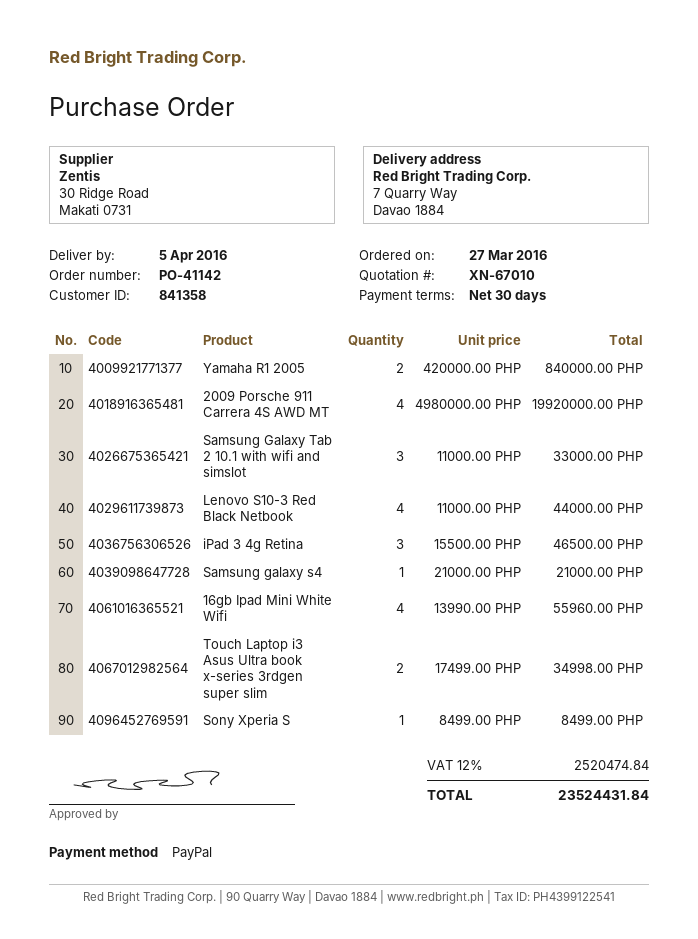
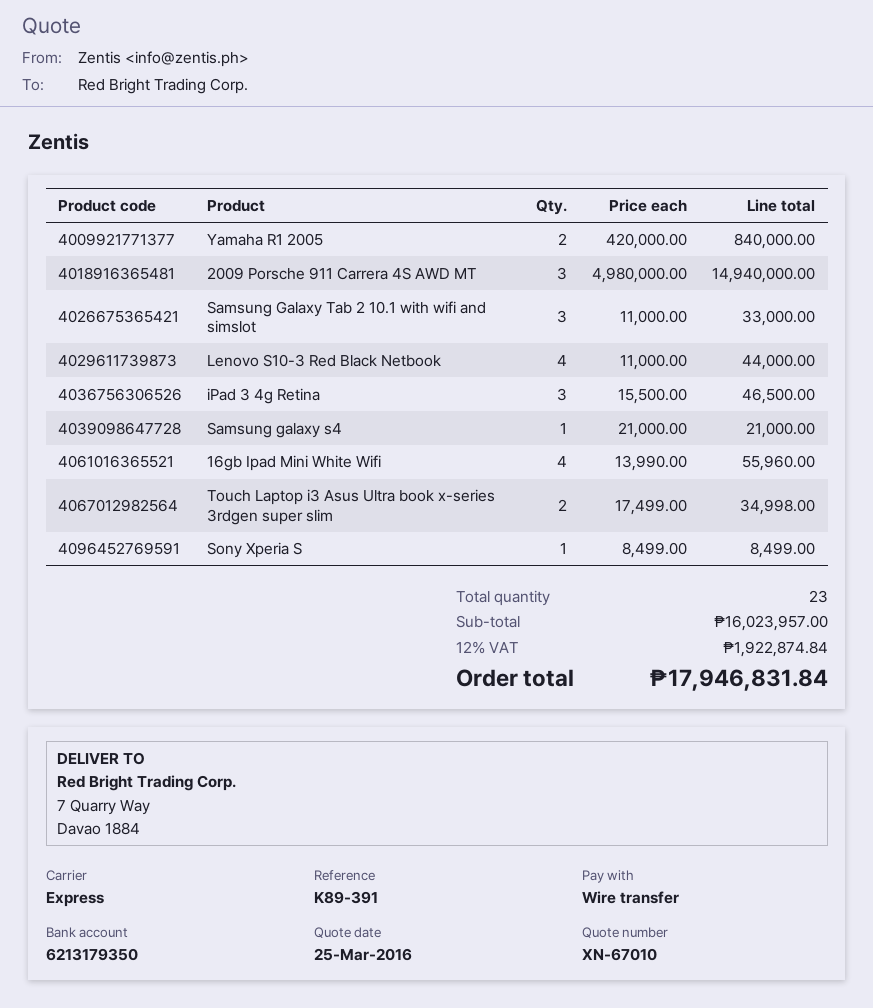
payment method: PayPal -> bank transfer
2009 Porsche 911 Carrera 4S AWD MT: 4 x 4980000.00 = 19920000.00 -> 3 x 4980000.00 = 14940000.00
tax: 12% = 2520474.84 -> 12% = 1922874.84
total: 23524431.84 -> 17946831.84

